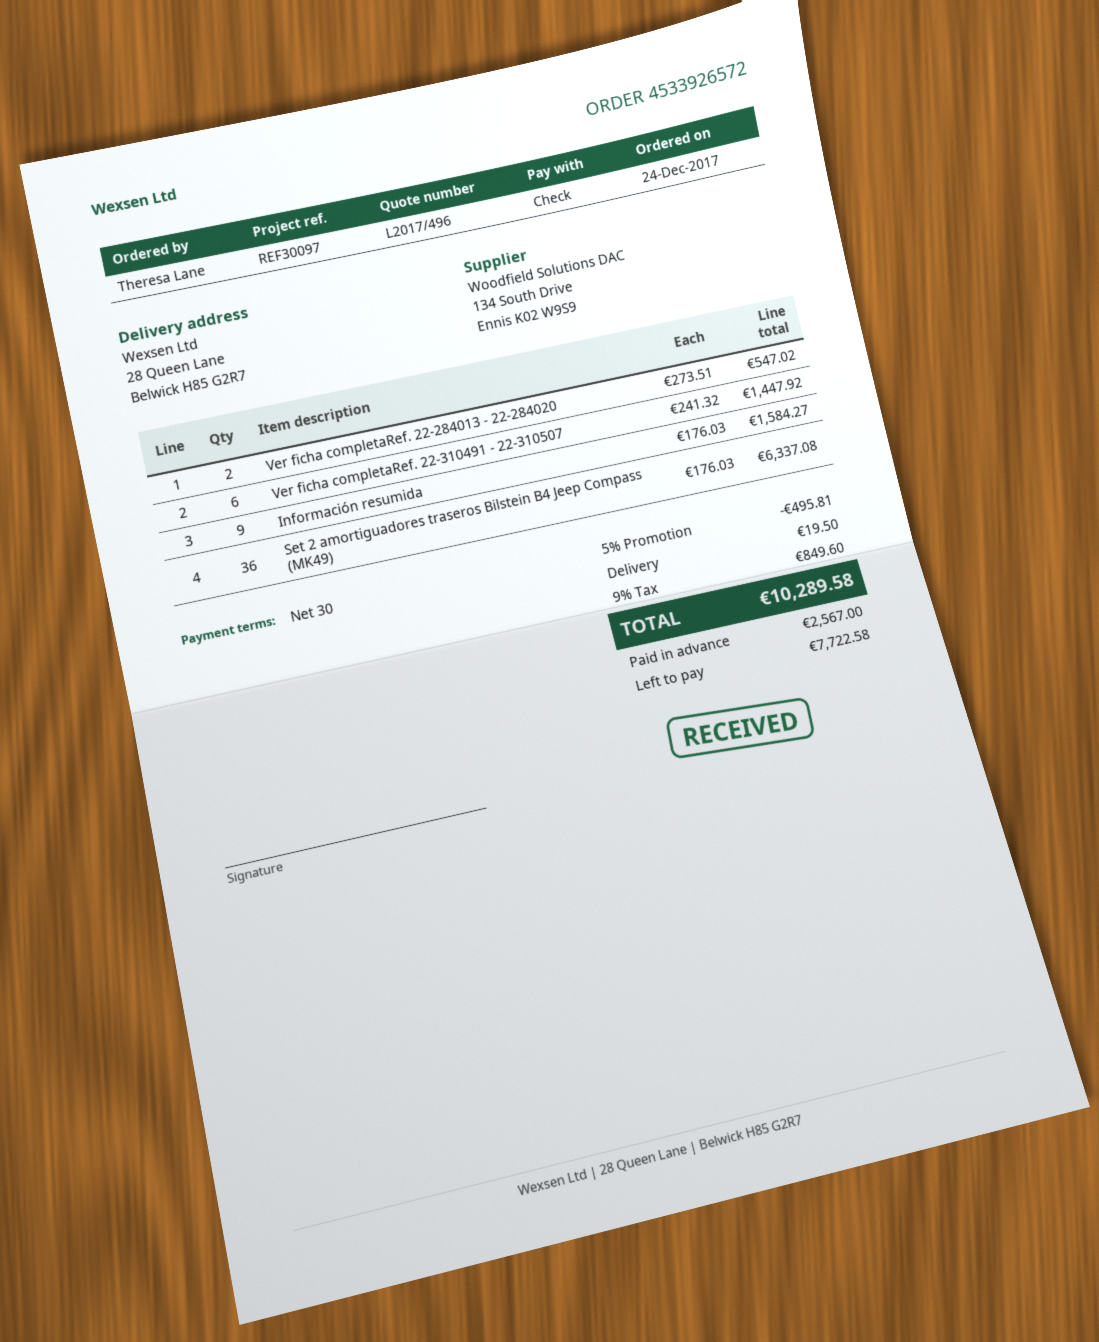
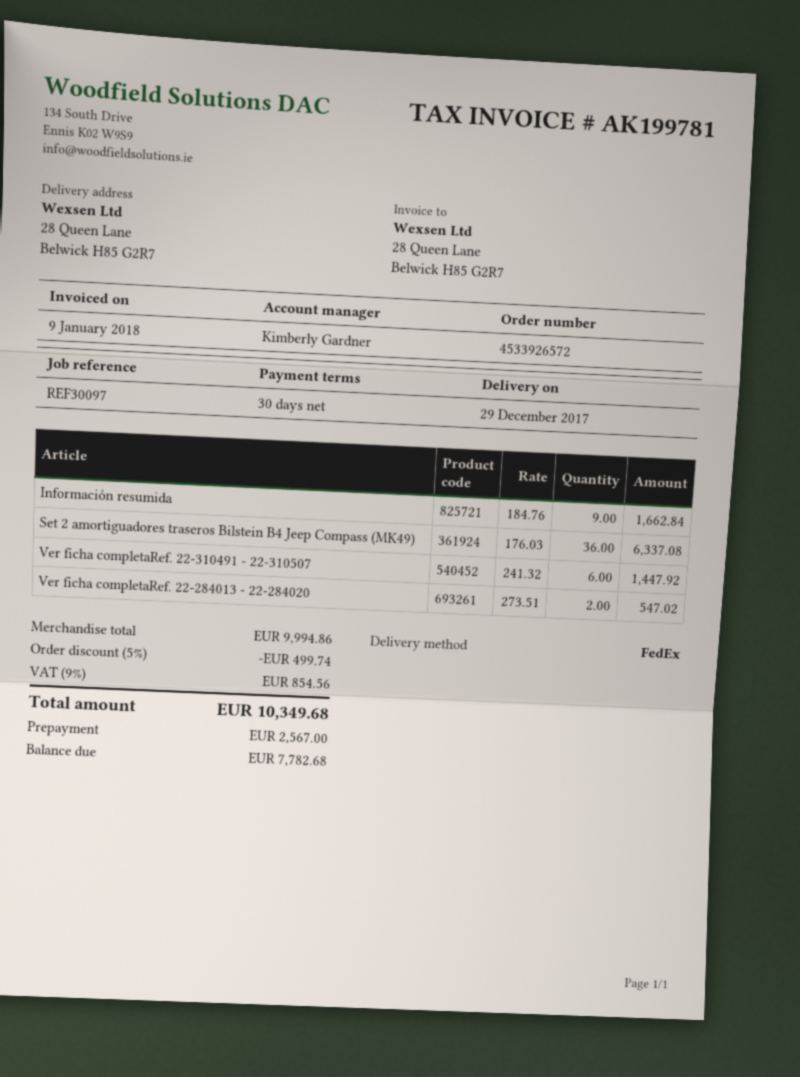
Información resumida: 9 x 176.03 = 1584.27 -> 9 x 184.76 = 1662.84
discount: 5% = 495.81 -> 5% = 499.74
shipping: 19.50 -> none
tax: 9% = 849.60 -> 9% = 854.56
total: 10289.58 -> 10349.68
balance: 7722.58 -> 7782.68

